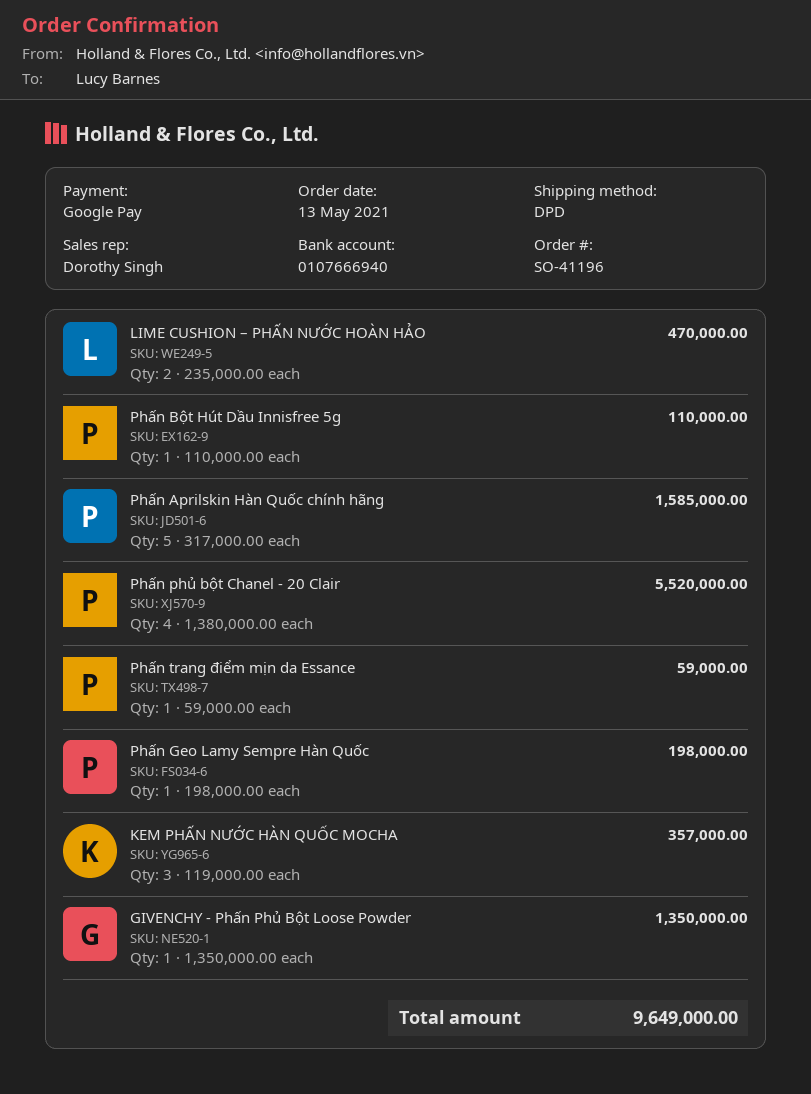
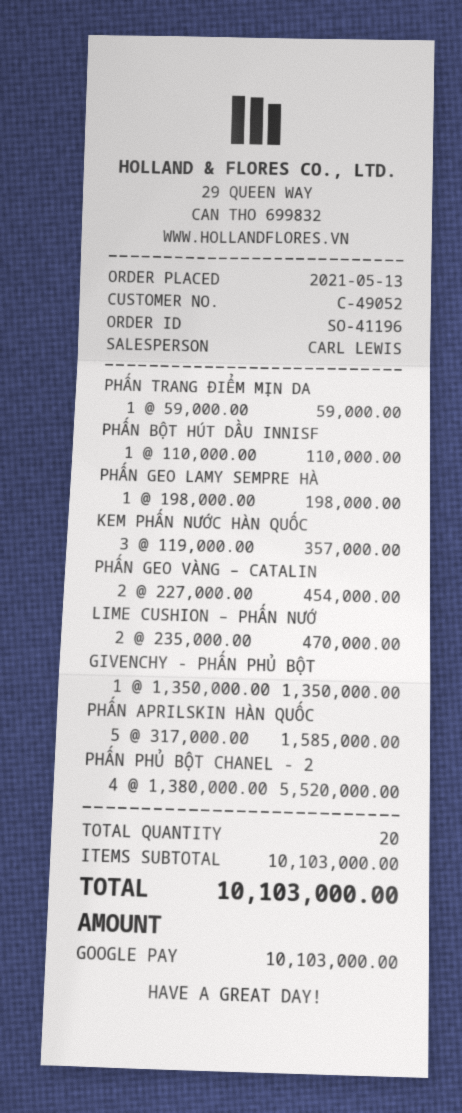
sales rep: Dorothy Singh -> CARL LEWIS
PHẤN GEO VÀNG – CATALIN: none -> 2 x 227000.00 = 454000.00
total: 9649000.00 -> 10103000.00

